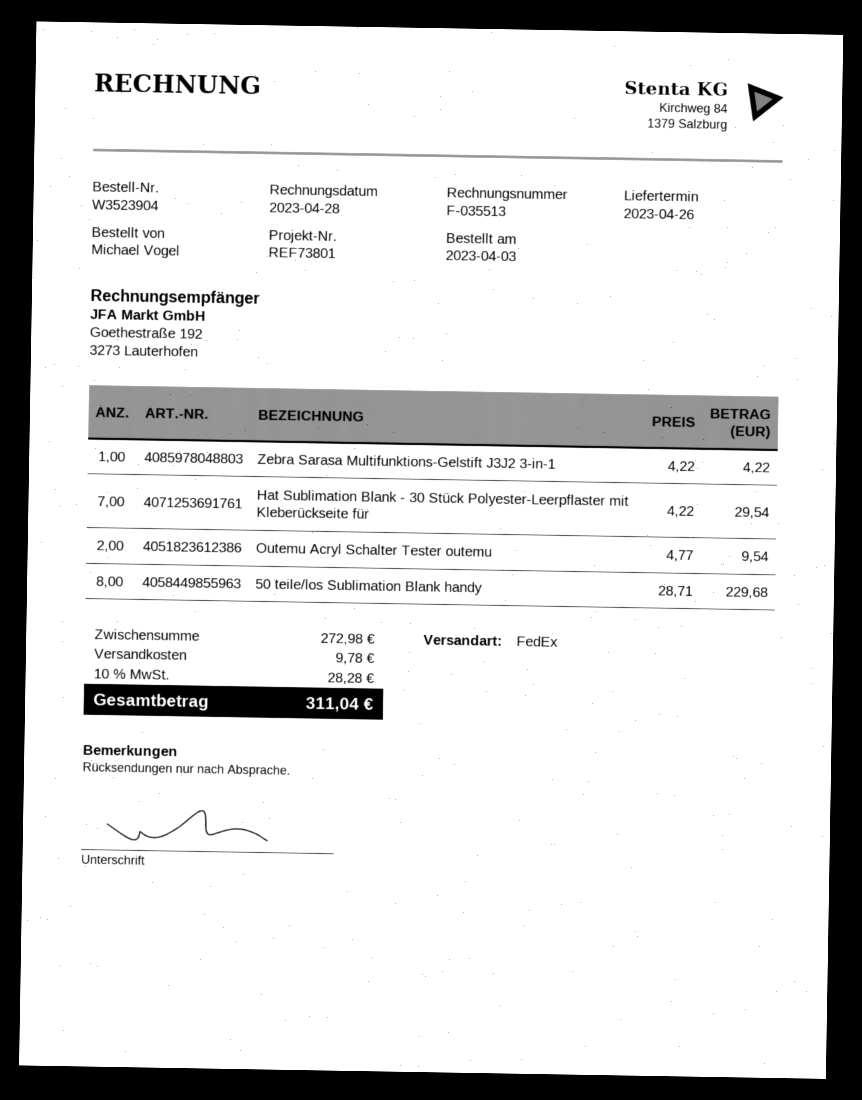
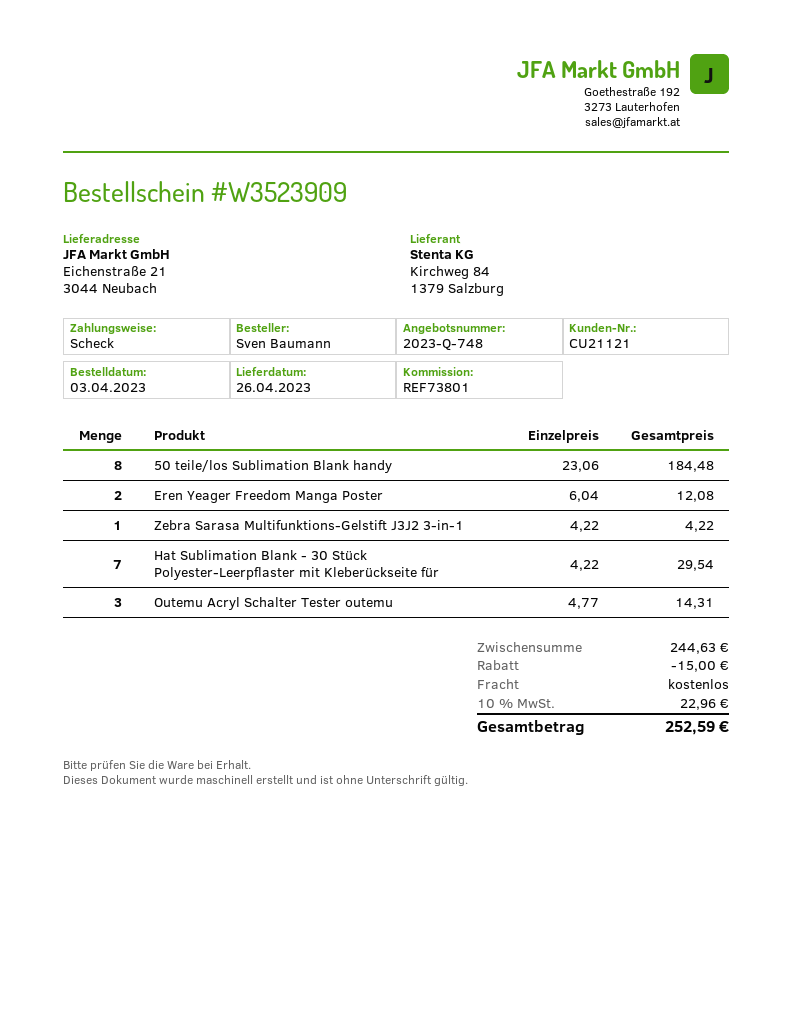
order number: W3523904 -> W3523909
ordered by: Michael Vogel -> Sven Baumann
Outemu Acryl Schalter Tester outemu: 2 x 4.77 = 9.54 -> 3 x 4.77 = 14.31
50 teile/los Sublimation Blank handy: 8 x 28.71 = 229.68 -> 8 x 23.06 = 184.48
Eren Yeager Freedom Manga Poster: none -> 2 x 6.04 = 12.08
subtotal: 272.98 -> 244.63
discount: none -> 15.00
shipping: 9.78 -> 0.00
tax: 10% = 28.28 -> 10% = 22.96
total: 311.04 -> 252.59

